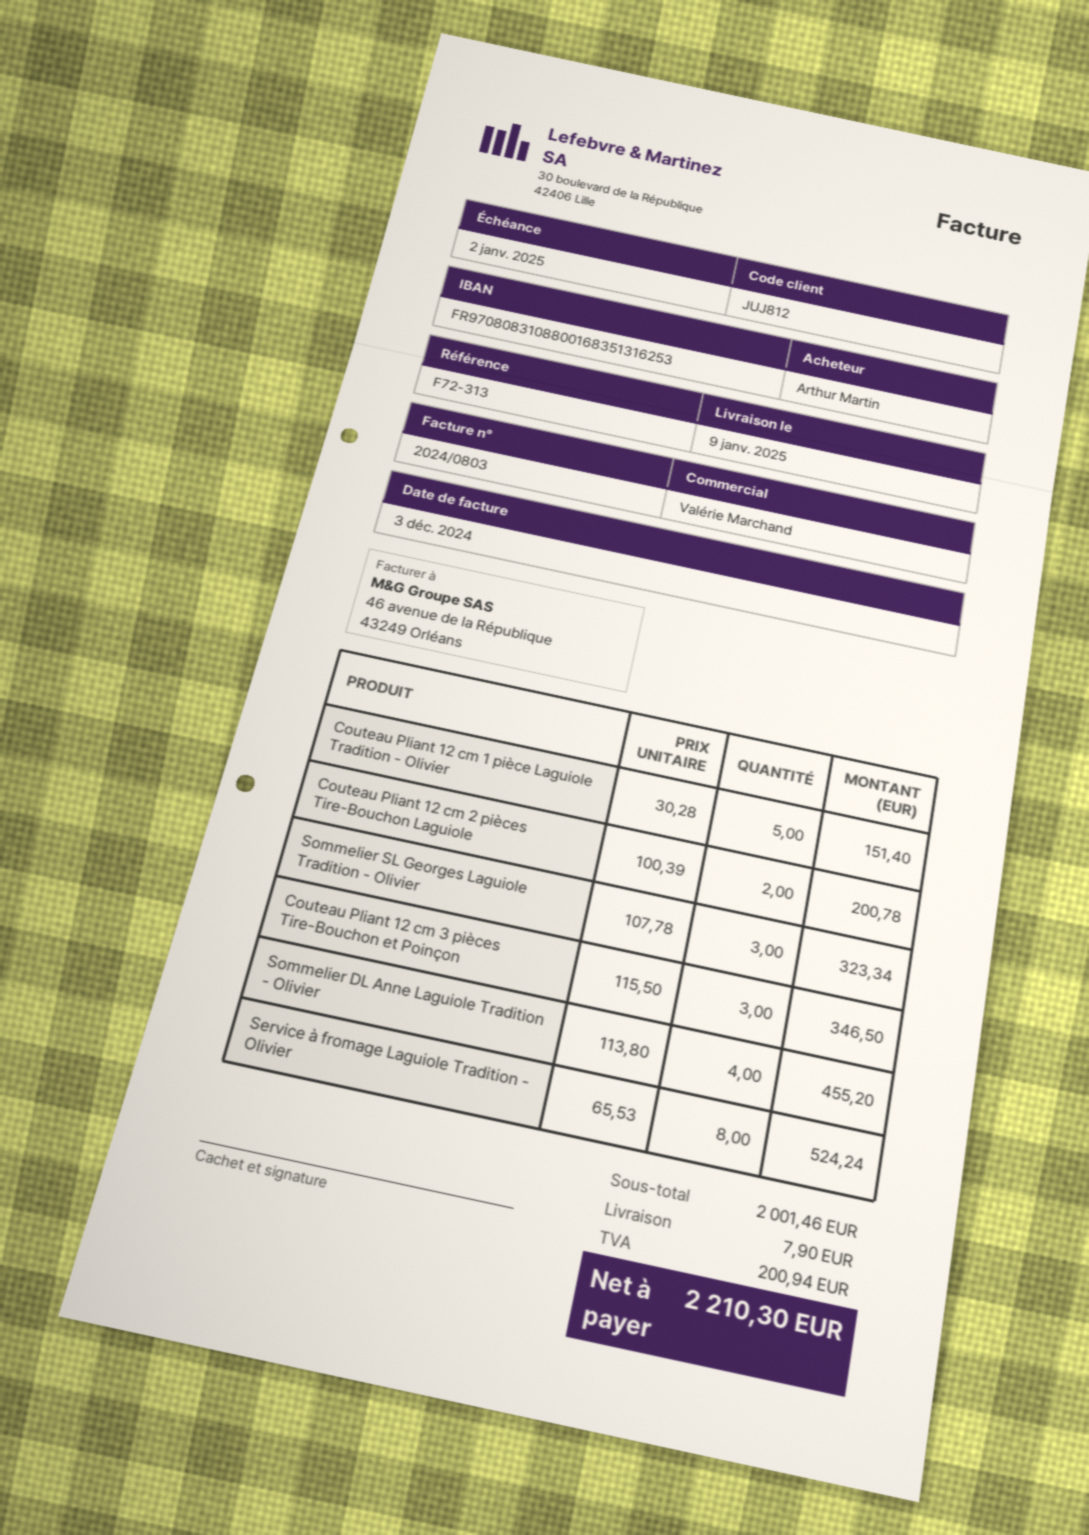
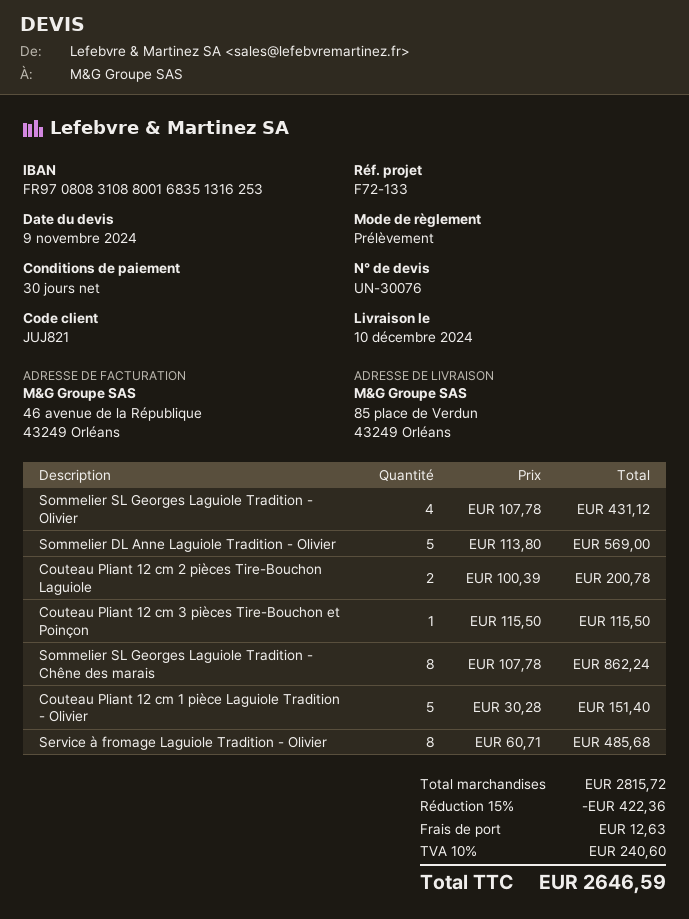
delivery date: 2025-01-09 -> 2024-12-10
customer number: JUJ812 -> JUJ821
reference: F72-313 -> F72-133
Sommelier SL Georges Laguiole Tradition - Olivier: 3 x 107.78 = 323.34 -> 4 x 107.78 = 431.12
Couteau Pliant 12 cm 3 pièces Tire-Bouchon et Poinçon: 3 x 115.50 = 346.50 -> 1 x 115.50 = 115.50
Sommelier DL Anne Laguiole Tradition - Olivier: 4 x 113.80 = 455.20 -> 5 x 113.80 = 569.00
Service à fromage Laguiole Tradition - Olivier: 8 x 65.53 = 524.24 -> 8 x 60.71 = 485.68
Sommelier SL Georges Laguiole Tradition - Chêne des marais: none -> 8 x 107.78 = 862.24
subtotal: 2001.46 -> 2815.72
discount: none -> 15% = 422.36
shipping: 7.90 -> 12.63
tax: 200.94 -> 240.60
total: 2210.30 -> 2646.59

